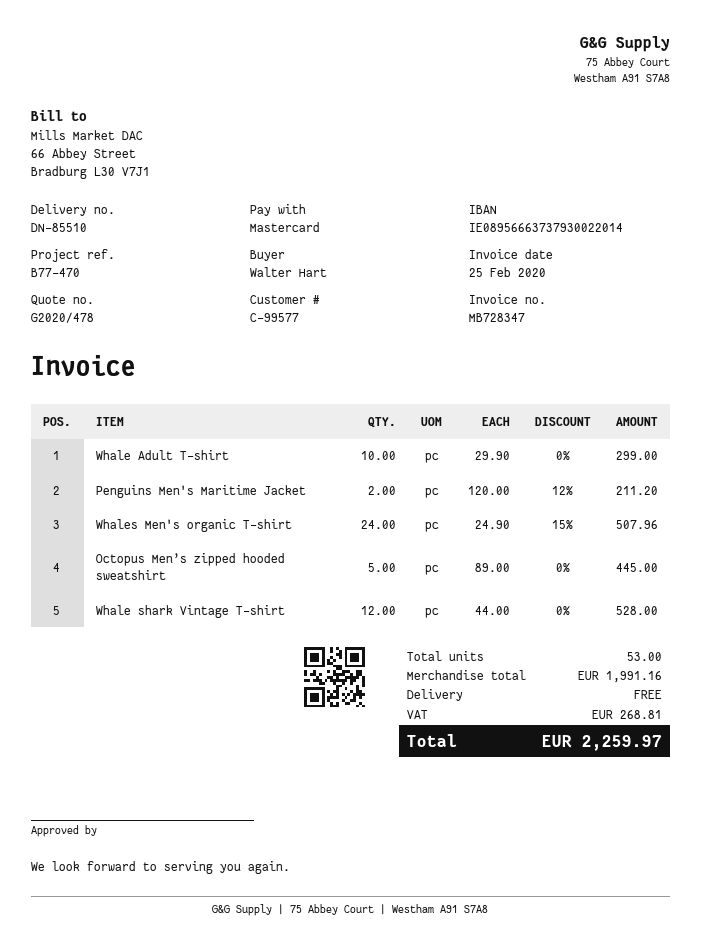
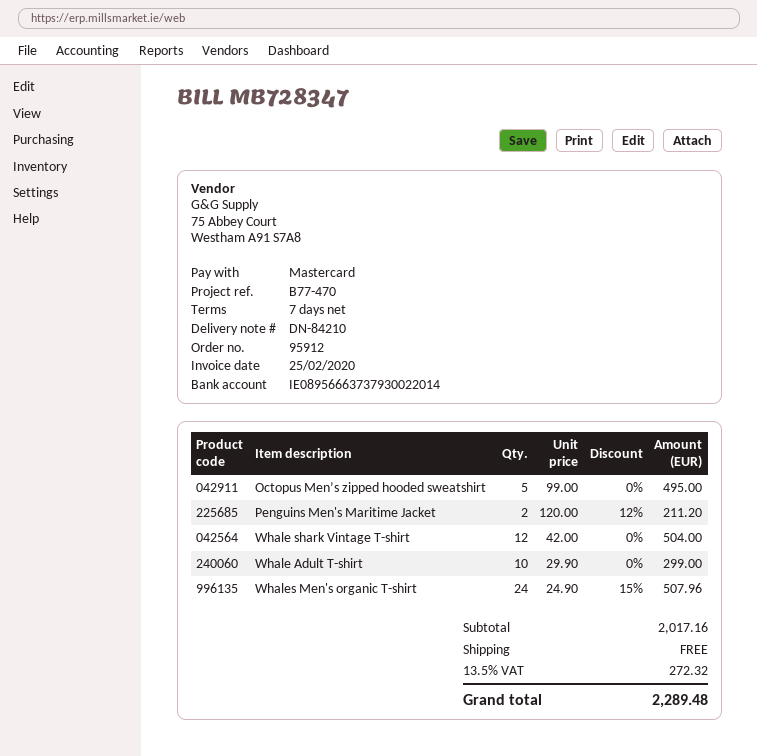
delivery note number: DN-85510 -> DN-84210
Octopus Men’s zipped hooded sweatshirt: 5 x 89.00 = 445.00 -> 5 x 99.00 = 495.00
Whale shark Vintage T-shirt: 12 x 44.00 = 528.00 -> 12 x 42.00 = 504.00
subtotal: 1991.16 -> 2017.16
tax: 268.81 -> 272.32
total: 2259.97 -> 2289.48

